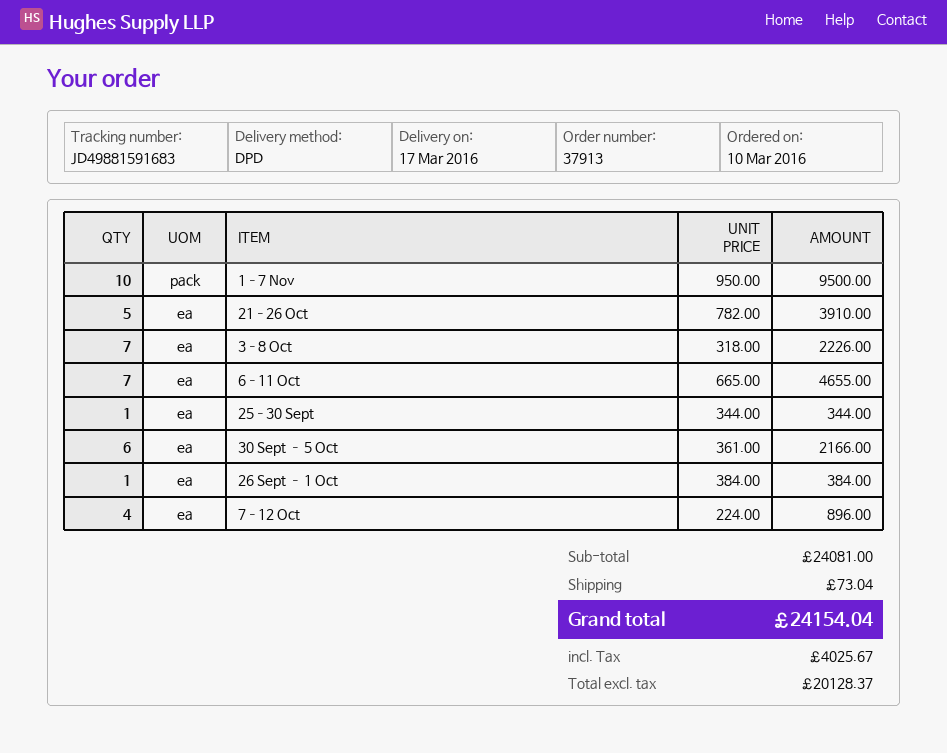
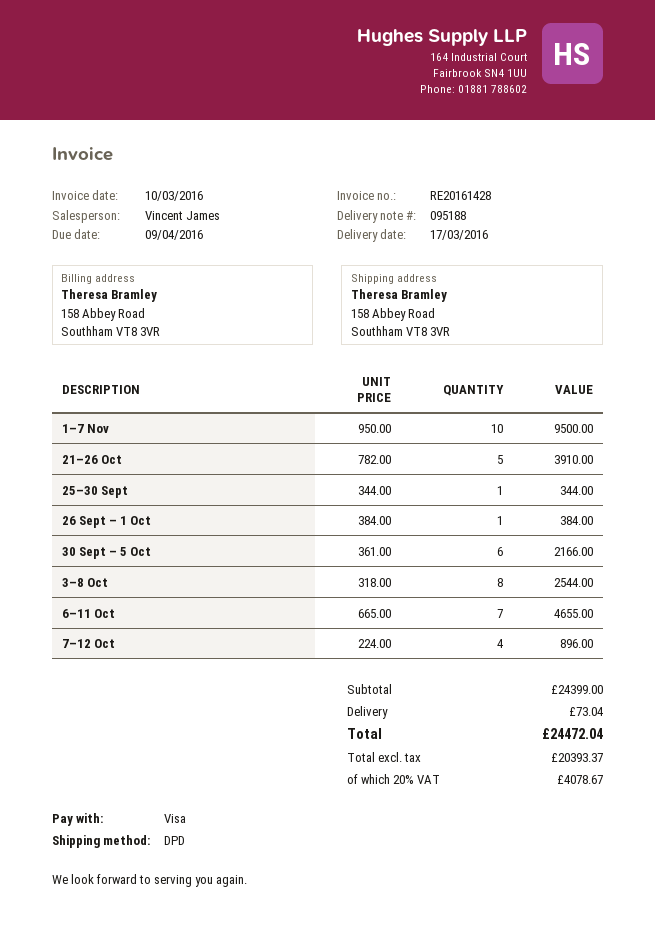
3–8 Oct: 7 x 318.00 = 2226.00 -> 8 x 318.00 = 2544.00
subtotal: 24081.00 -> 24399.00
net: 20128.37 -> 20393.37
tax: 4025.67 -> 4078.67
total: 24154.04 -> 24472.04

